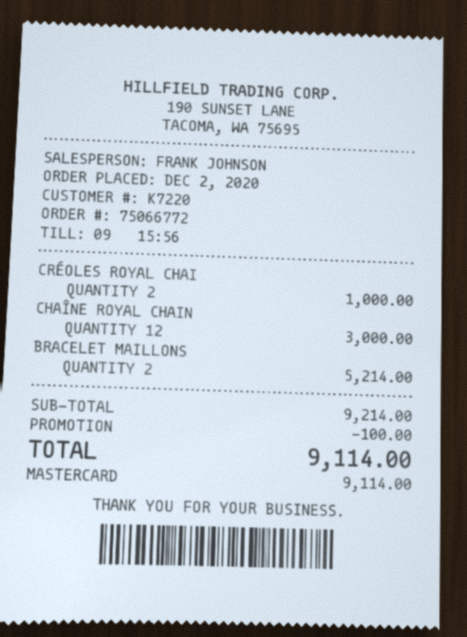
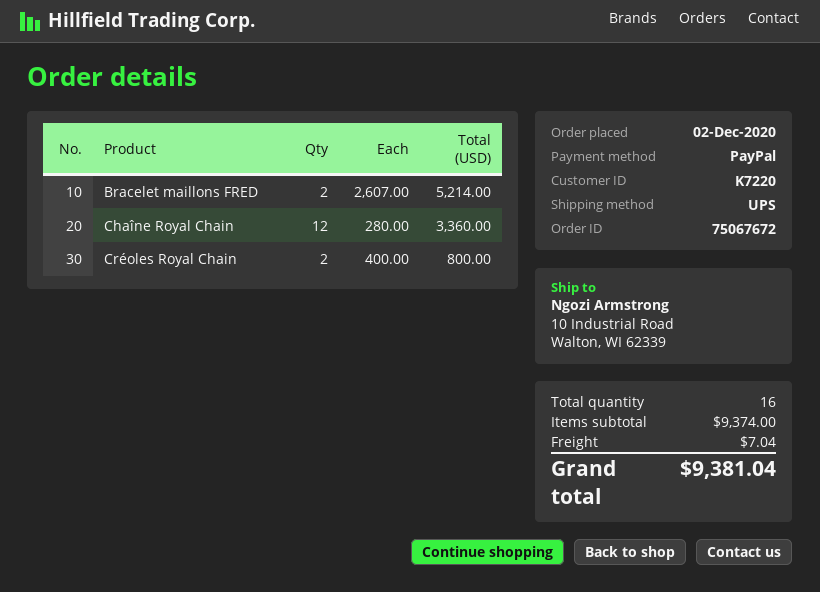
order number: 75066772 -> 75067672
payment method: Mastercard -> PayPal
CRÉOLES ROYAL CHAI: 2 for 1000.00 -> 2 for 800.00
CHAÎNE ROYAL CHAIN: 12 for 3000.00 -> 12 for 3360.00
subtotal: 9214.00 -> 9374.00
discount: 100.00 -> none
shipping: none -> 7.04
total: 9114.00 -> 9381.04

